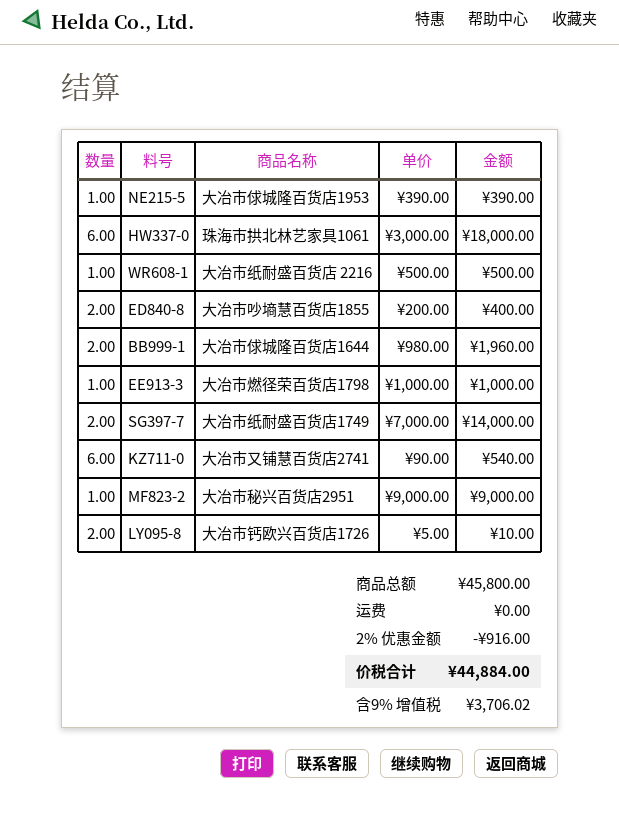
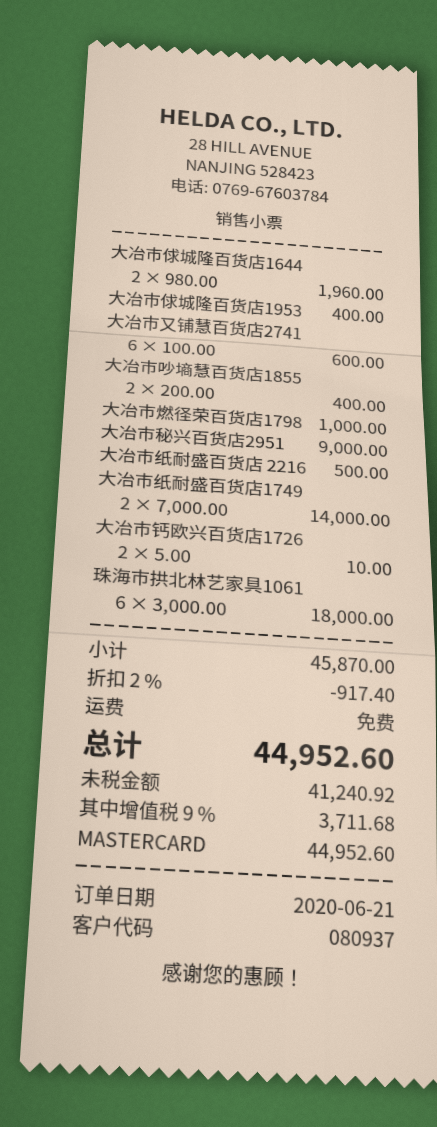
大冶市俅城隆百货店1953: 1 x 390.00 = 390.00 -> 1 x 400.00 = 400.00
大冶市又铺慧百货店2741: 6 x 90.00 = 540.00 -> 6 x 100.00 = 600.00
subtotal: 45800.00 -> 45870.00
discount: 2% = 916.00 -> 2% = 917.40
tax: 9% = 3706.02 -> 9% = 3711.68
total: 44884.00 -> 44952.60

